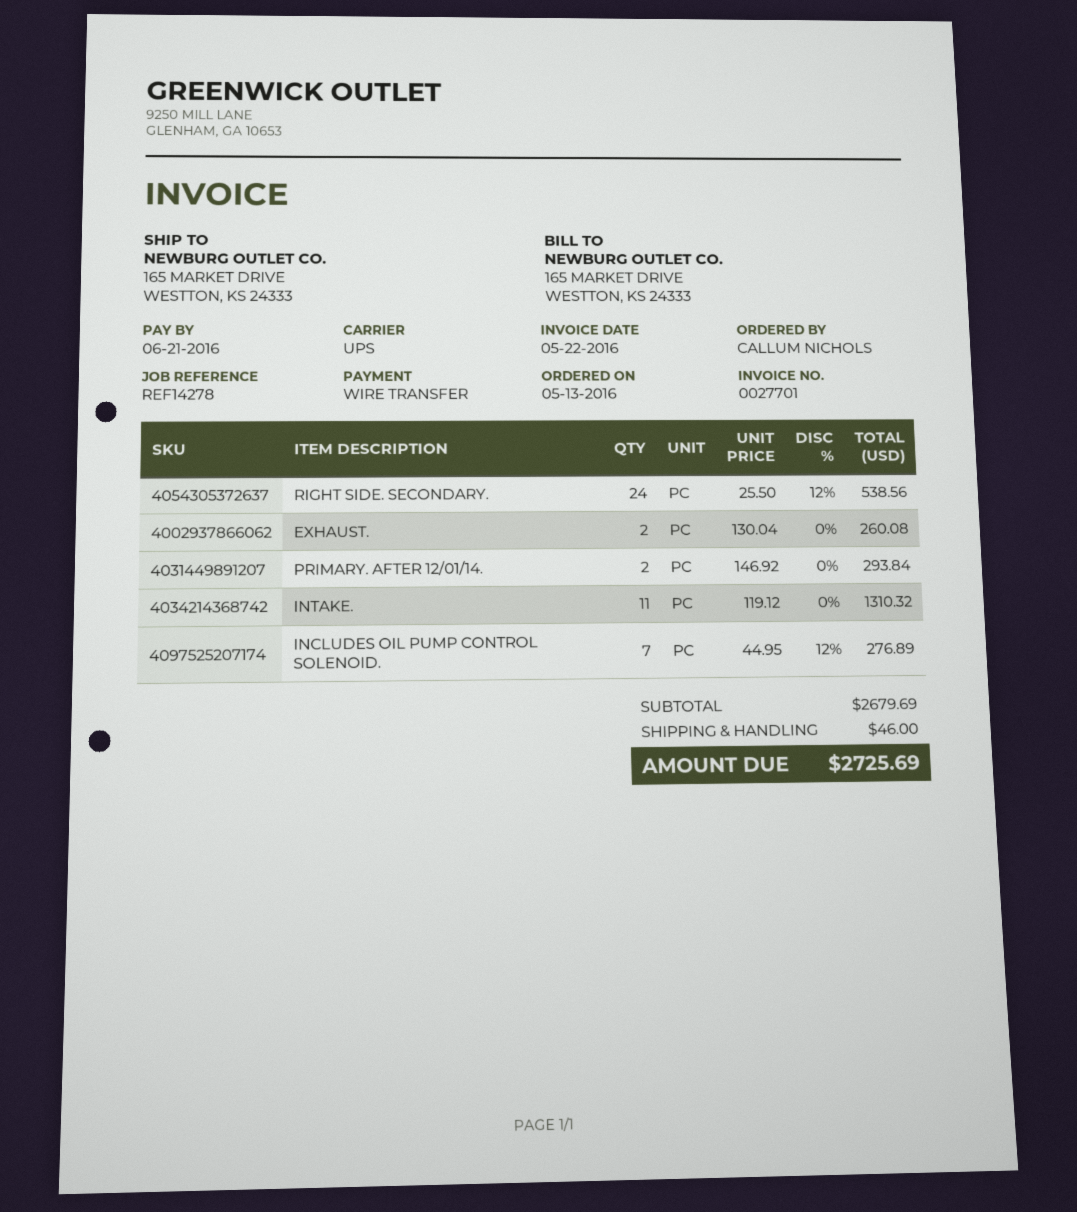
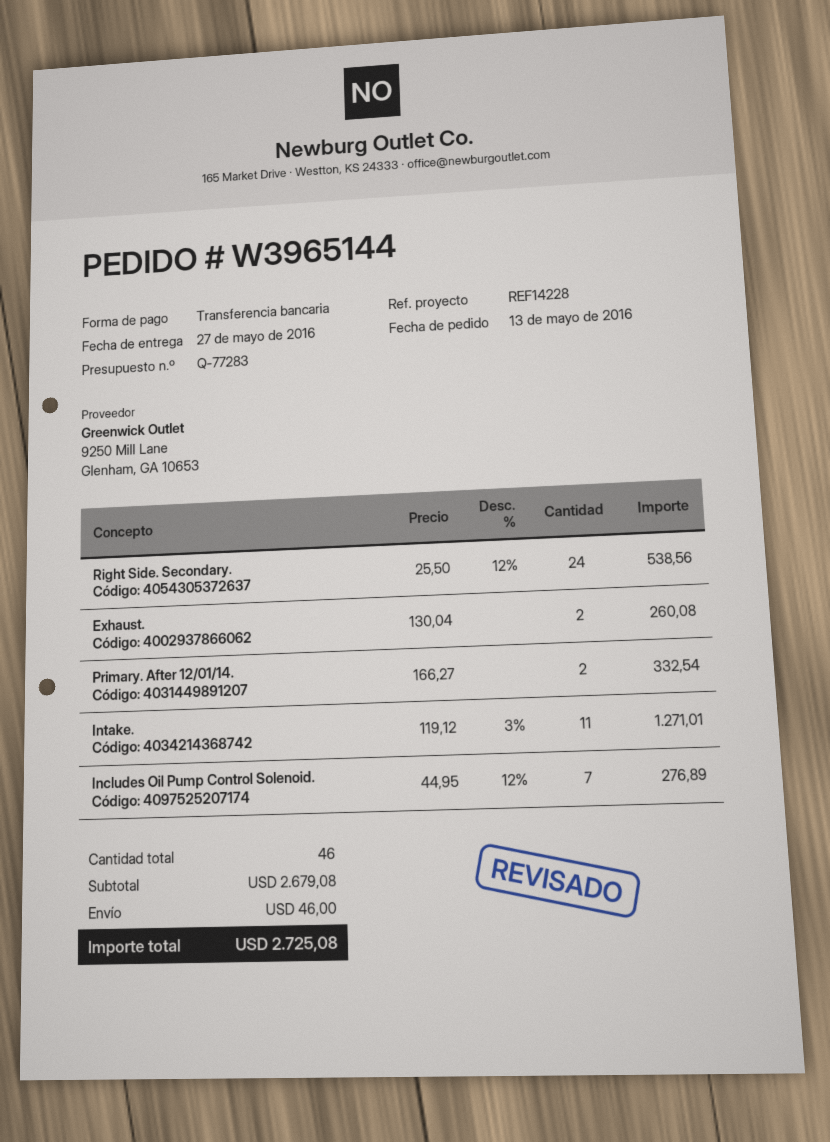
reference: REF14278 -> REF14228
PRIMARY. AFTER 12/01/14.: 2 x 146.92 = 293.84 -> 2 x 166.27 = 332.54
INTAKE.: 11 x 119.12 = 1310.32 -> 11 x 119.12 - 3% = 1271.01
subtotal: 2679.69 -> 2679.08
total: 2725.69 -> 2725.08

